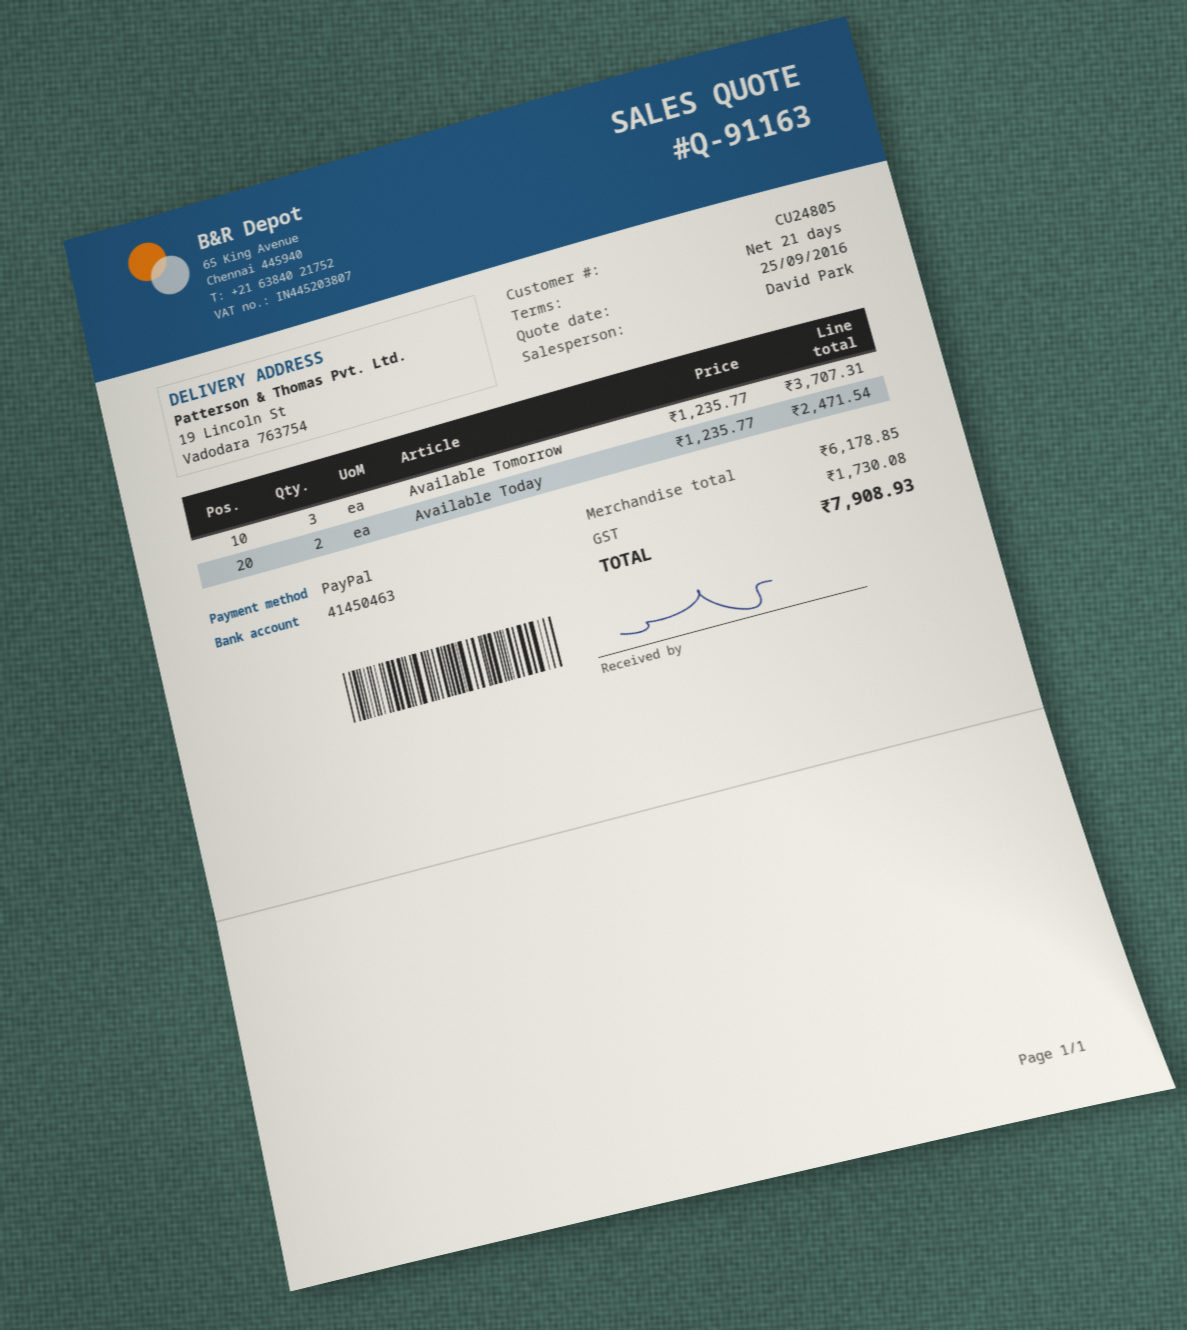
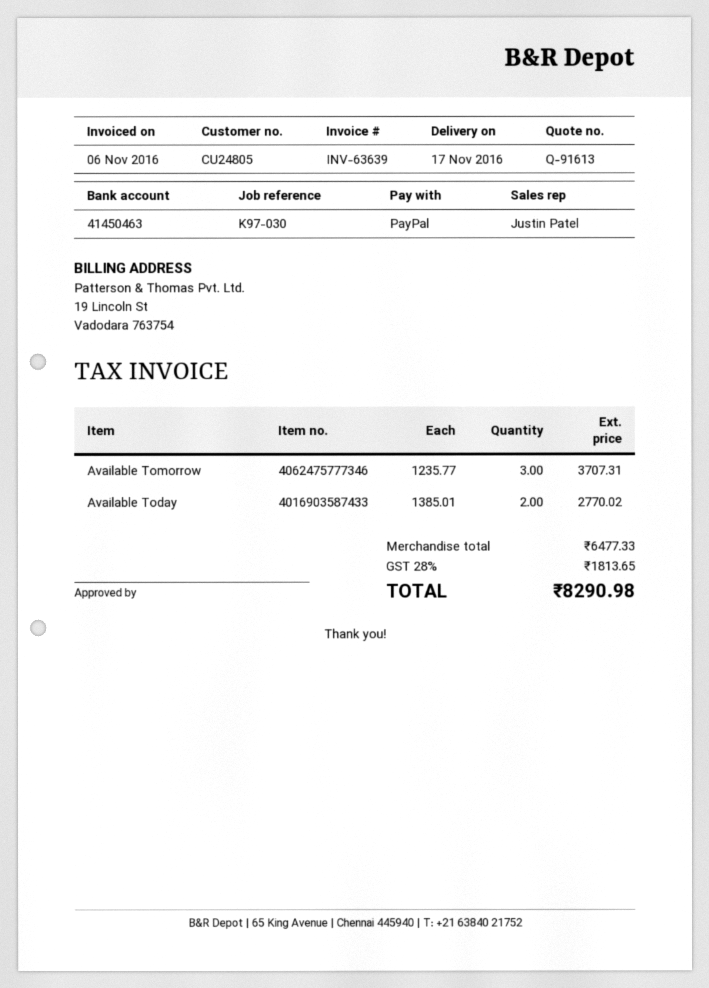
quote number: Q-91163 -> Q-91613
sales rep: David Park -> Justin Patel
Available Today: 2 x 1235.77 = 2471.54 -> 2 x 1385.01 = 2770.02
subtotal: 6178.85 -> 6477.33
tax: 1730.08 -> 1813.65
total: 7908.93 -> 8290.98

